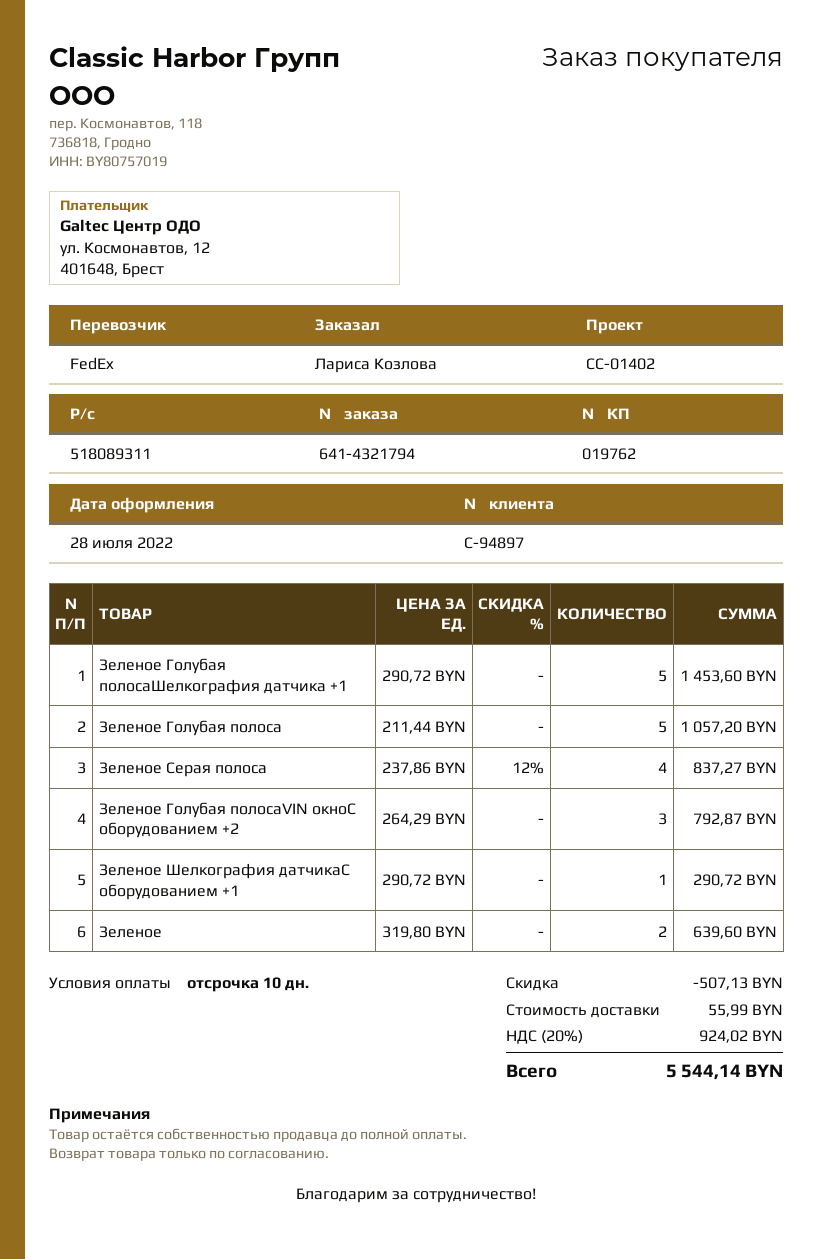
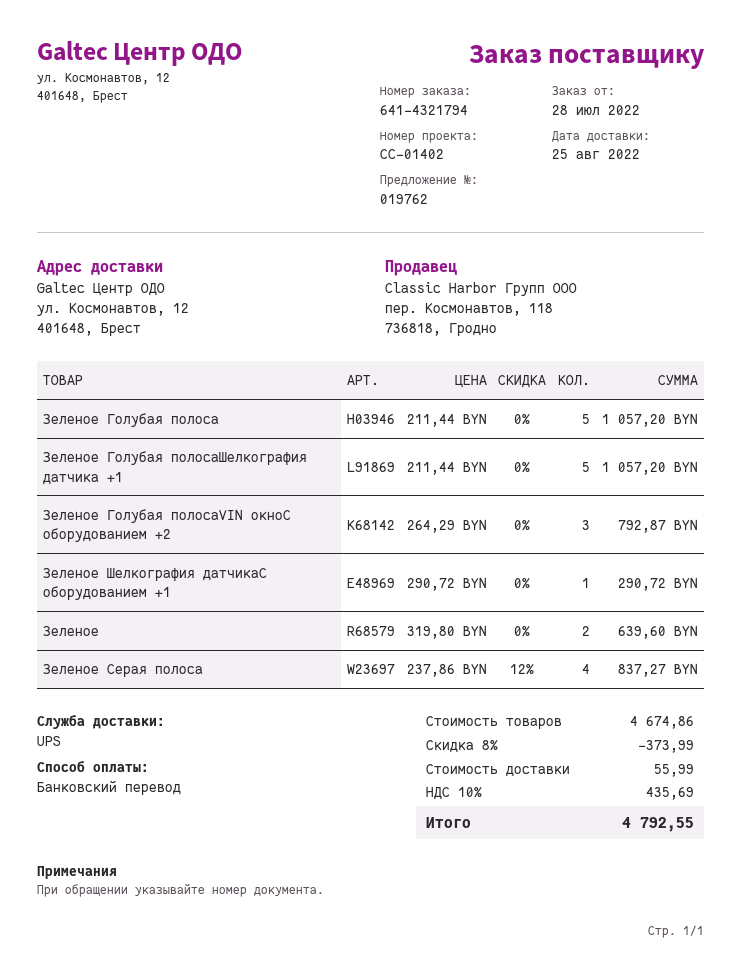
shipping method: FedEx -> UPS
Зеленое Голубая полосаШелкография датчика +1: 5 x 290.72 = 1453.60 -> 5 x 211.44 = 1057.20
discount: 507.13 -> 373.99
tax: 20% = 924.02 -> 10% = 435.69
total: 5544.14 -> 4792.55

